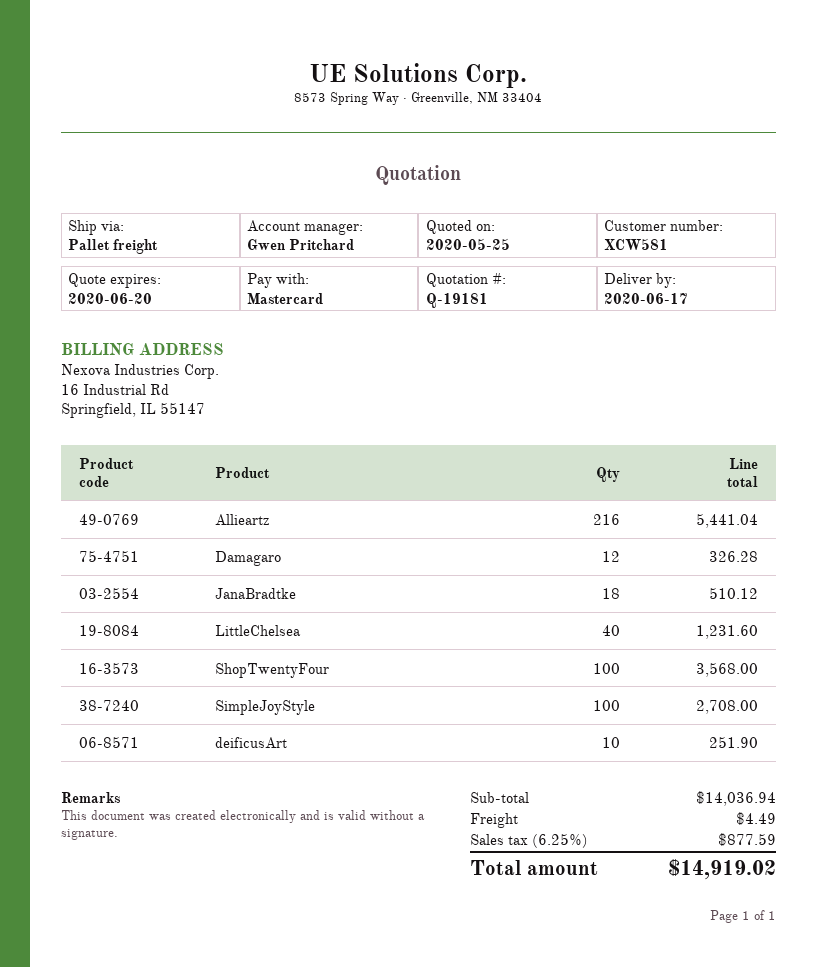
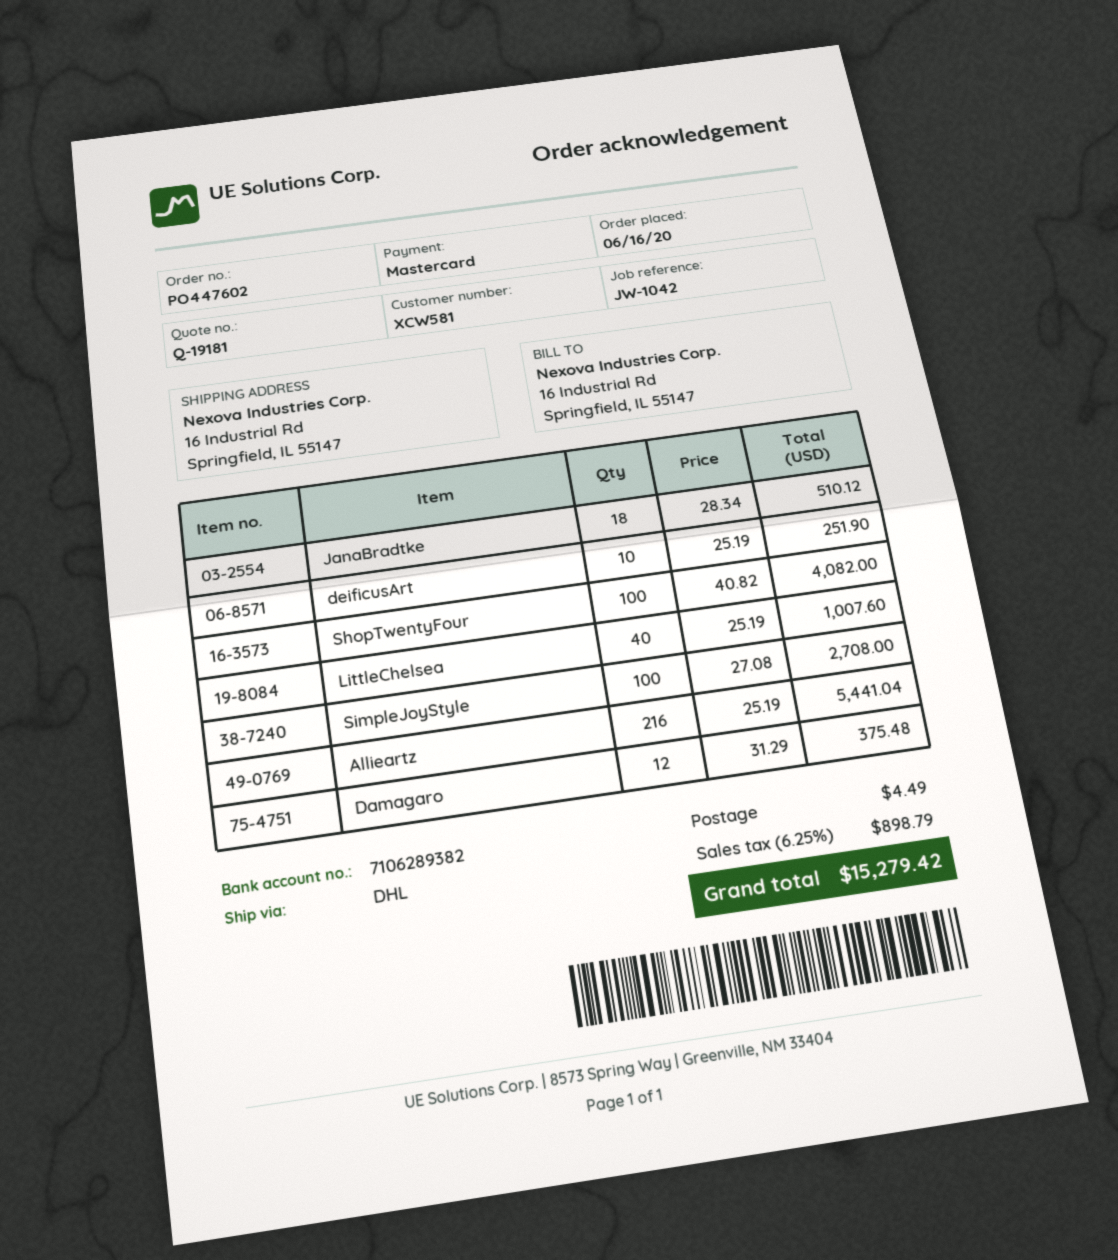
shipping method: pallet freight -> DHL
Damagaro: 12 for 326.28 -> 12 for 375.48
LittleChelsea: 40 for 1231.60 -> 40 for 1007.60
ShopTwentyFour: 100 for 3568.00 -> 100 for 4082.00
tax: 6.25% = 877.59 -> 6.25% = 898.79
total: 14919.02 -> 15279.42

